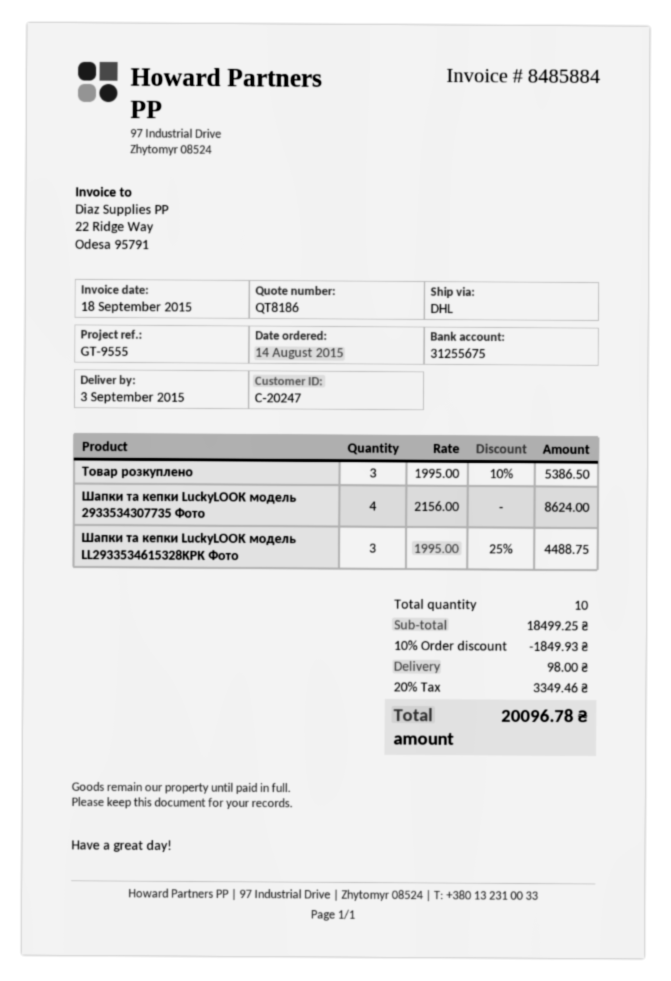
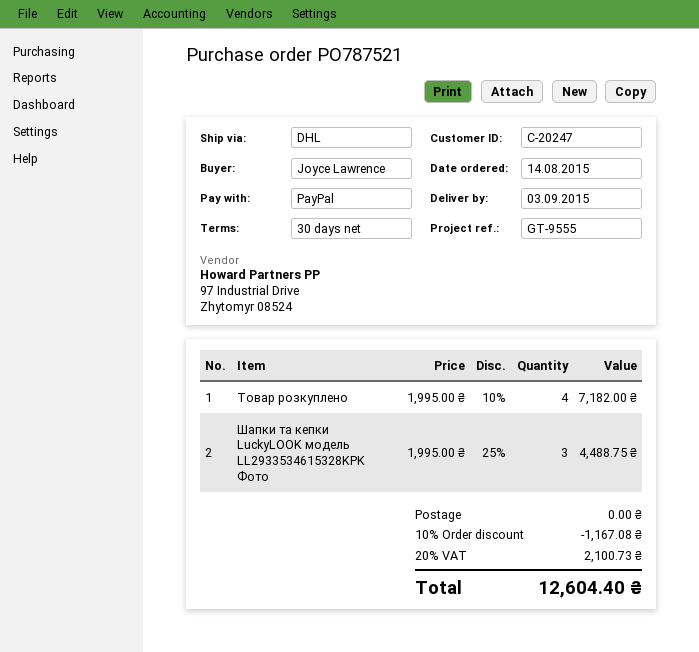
Товар розкуплено: 3 x 1995.00 - 10% = 5386.50 -> 4 x 1995.00 - 10% = 7182.00
Шапки та кепки LuckyLOOK модель 2933534307735 Фото: 4 x 2156.00 = 8624.00 -> none
discount: 10% = 1849.93 -> 10% = 1167.08
shipping: 98.00 -> 0.00
tax: 20% = 3349.46 -> 20% = 2100.73
total: 20096.78 -> 12604.40

